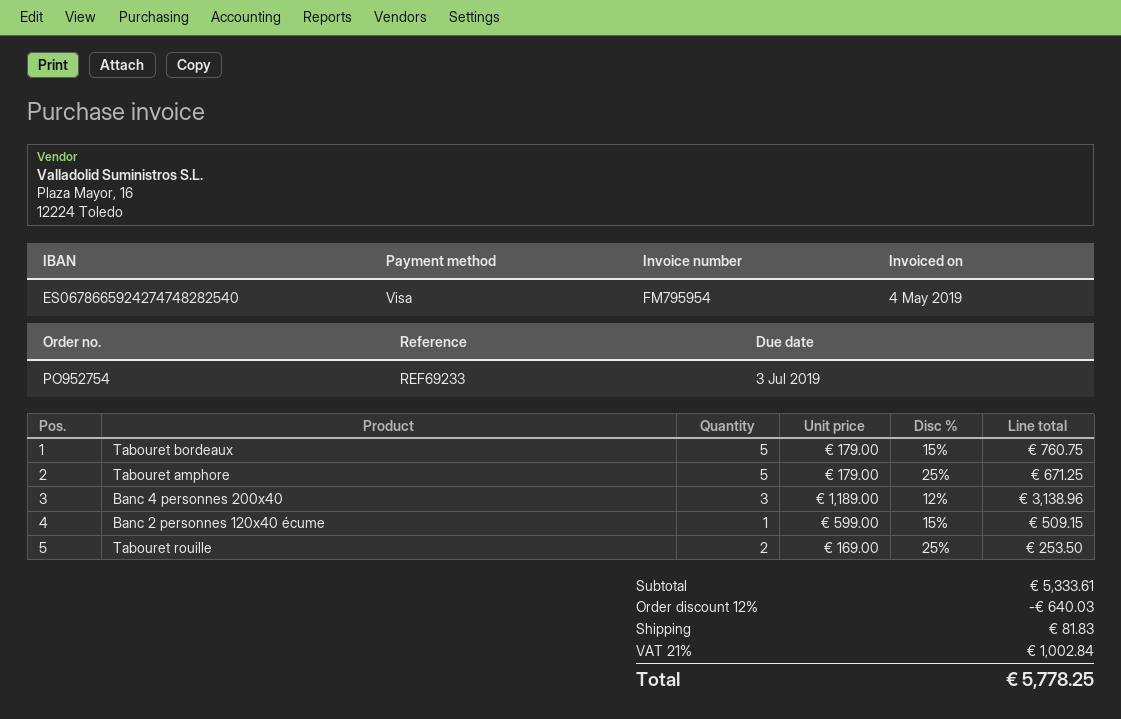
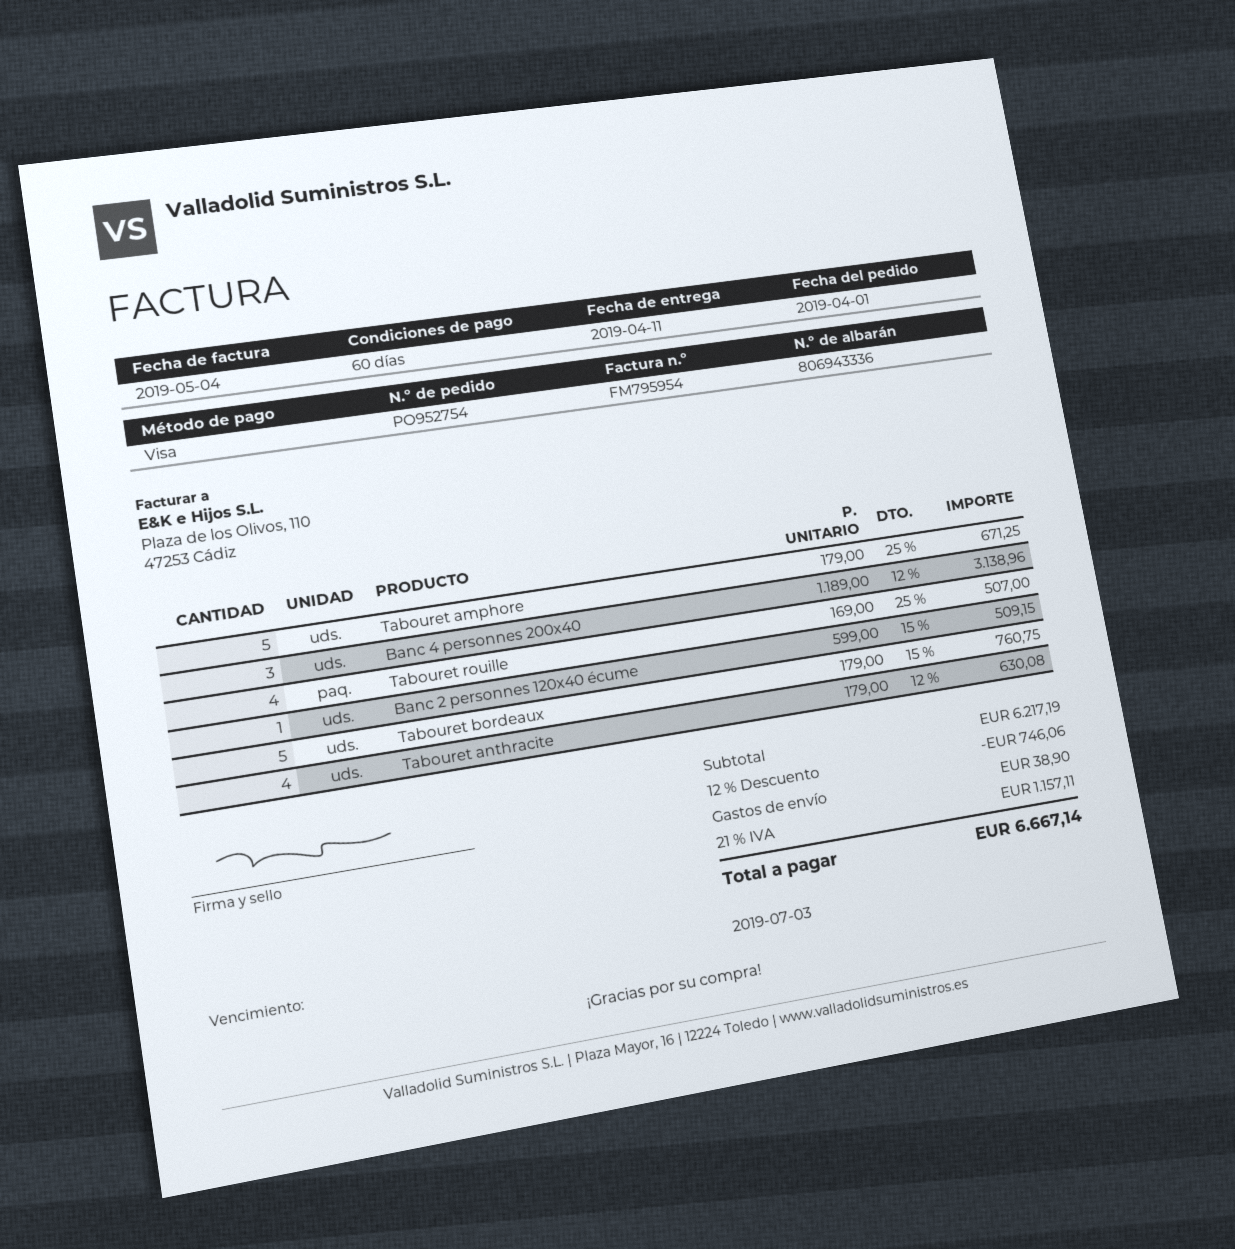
Tabouret rouille: 2 x 169.00 - 25% = 253.50 -> 4 x 169.00 - 25% = 507.00
Tabouret anthracite: none -> 4 x 179.00 - 12% = 630.08
subtotal: 5333.61 -> 6217.19
discount: 12% = 640.03 -> 12% = 746.06
shipping: 81.83 -> 38.90
tax: 21% = 1002.84 -> 21% = 1157.11
total: 5778.25 -> 6667.14

